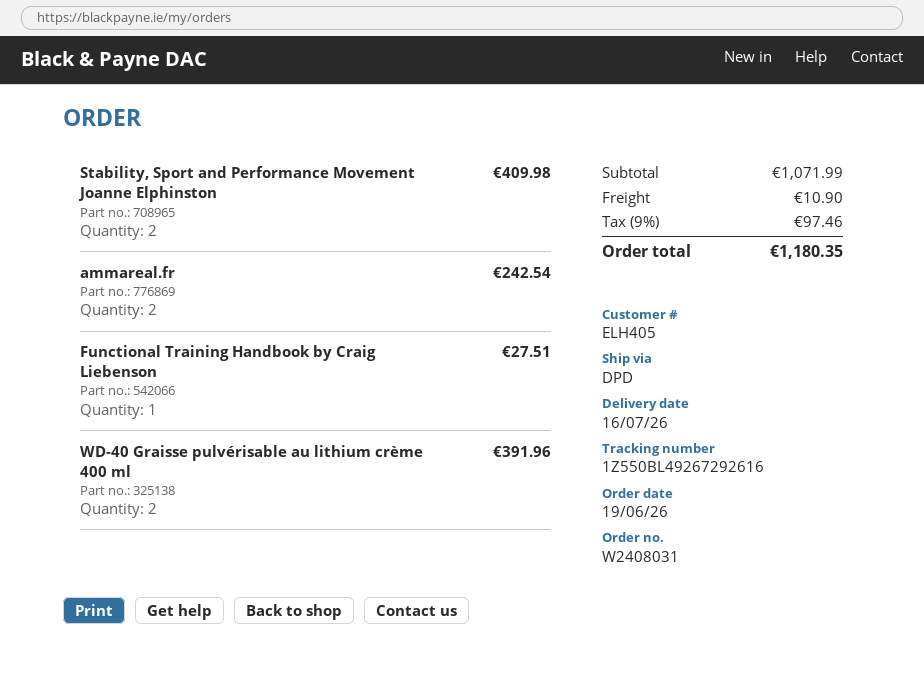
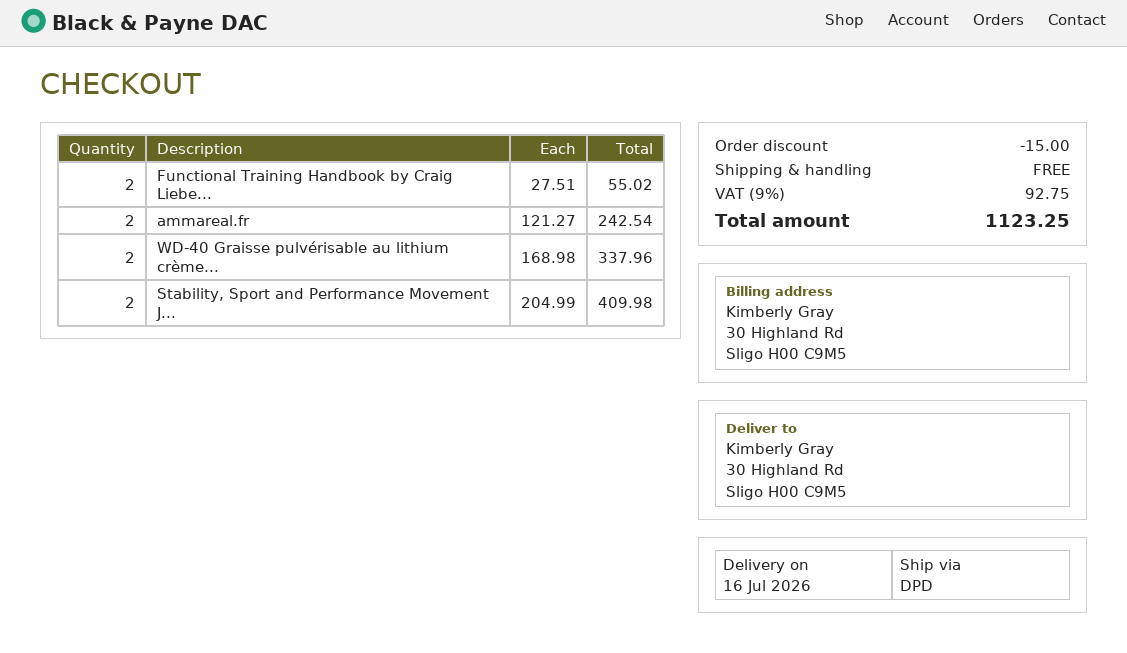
Functional Training Handbook by Craig Liebenson: 1 for 27.51 -> 2 for 55.02
WD-40 Graisse pulvérisable au lithium crème 400 ml: 2 for 391.96 -> 2 for 337.96
discount: none -> 15.00
shipping: 10.90 -> 0.00
tax: 9% = 97.46 -> 9% = 92.75
total: 1180.35 -> 1123.25

